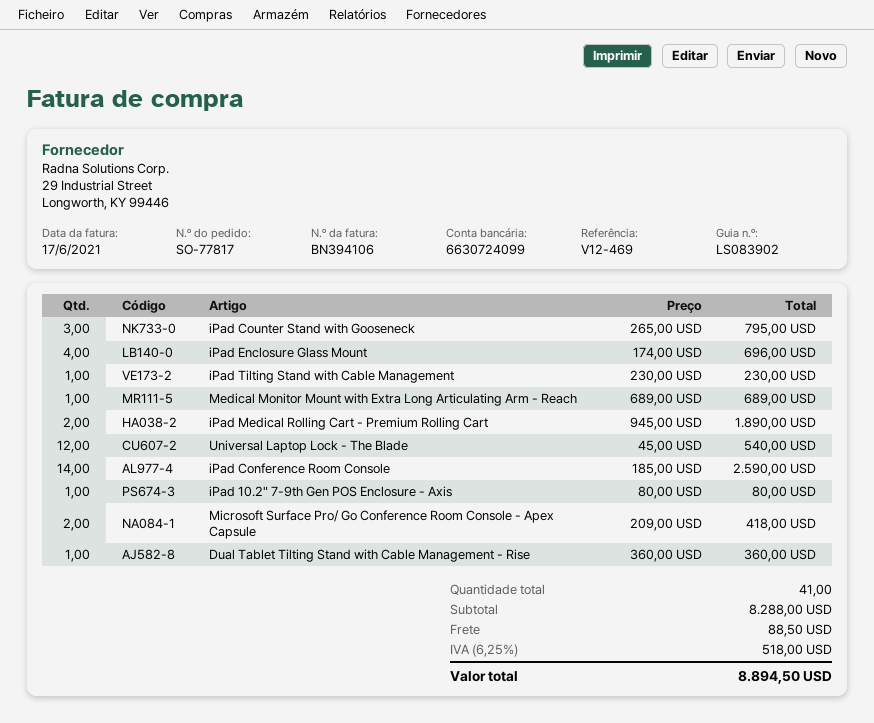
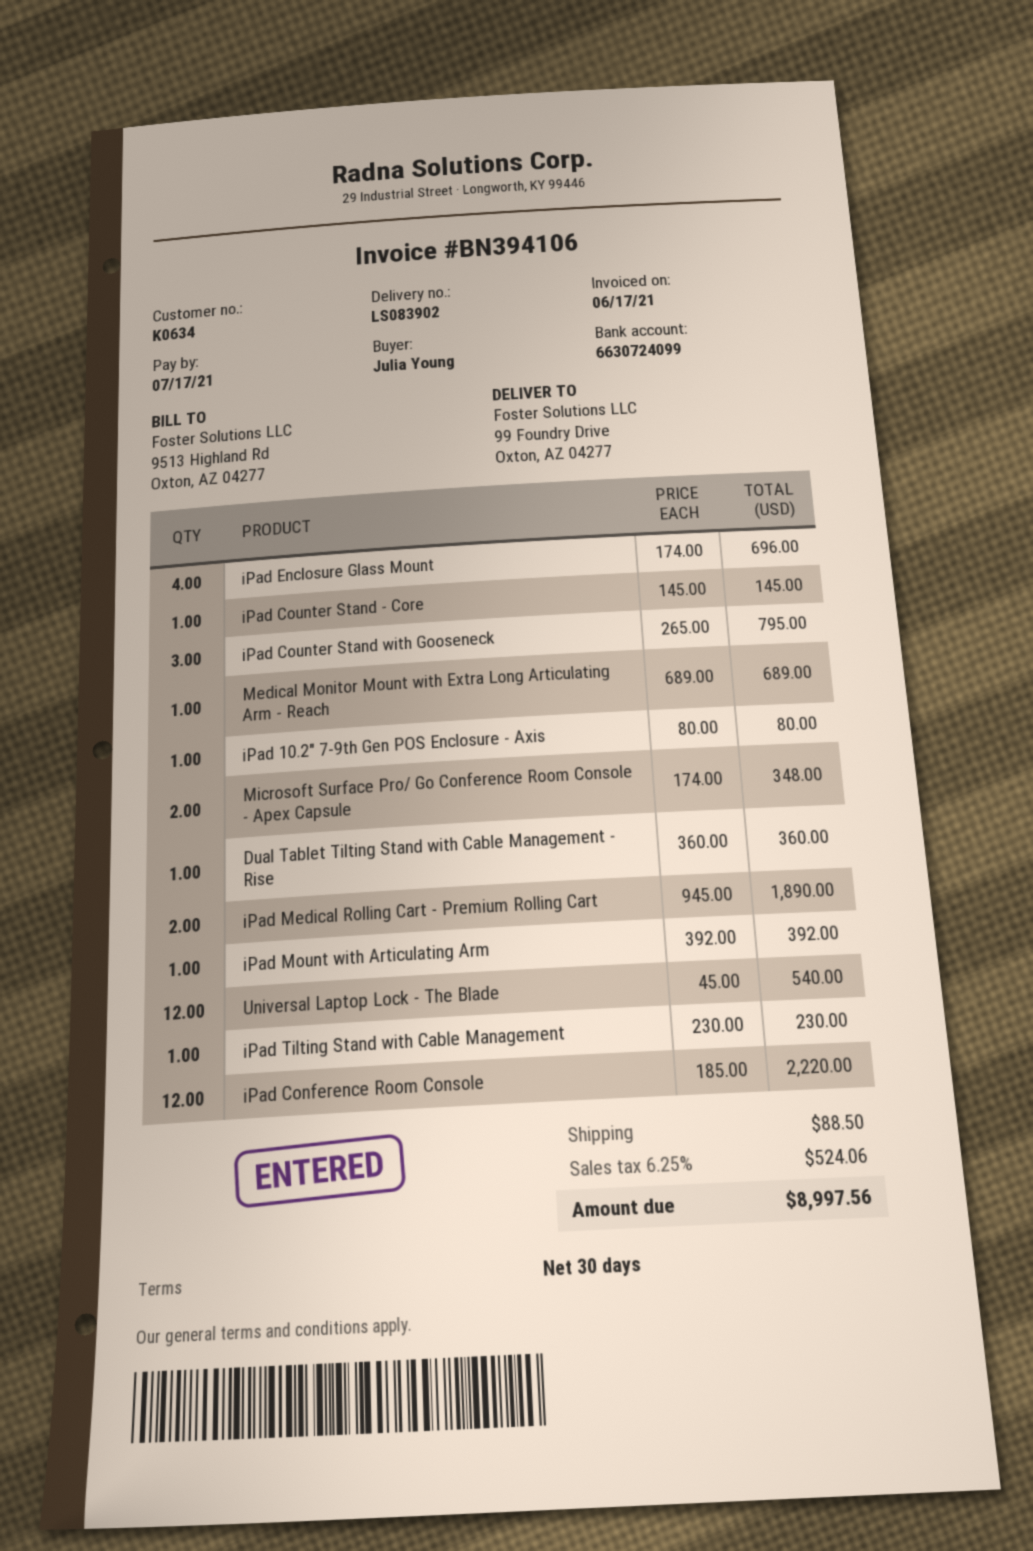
iPad Conference Room Console: 14 x 185.00 = 2590.00 -> 12 x 185.00 = 2220.00
Microsoft Surface Pro/ Go Conference Room Console - Apex Capsule: 2 x 209.00 = 418.00 -> 2 x 174.00 = 348.00
iPad Counter Stand - Core: none -> 1 x 145.00 = 145.00
iPad Mount with Articulating Arm: none -> 1 x 392.00 = 392.00
tax: 6.25% = 518.00 -> 6.25% = 524.06
total: 8894.50 -> 8997.56

